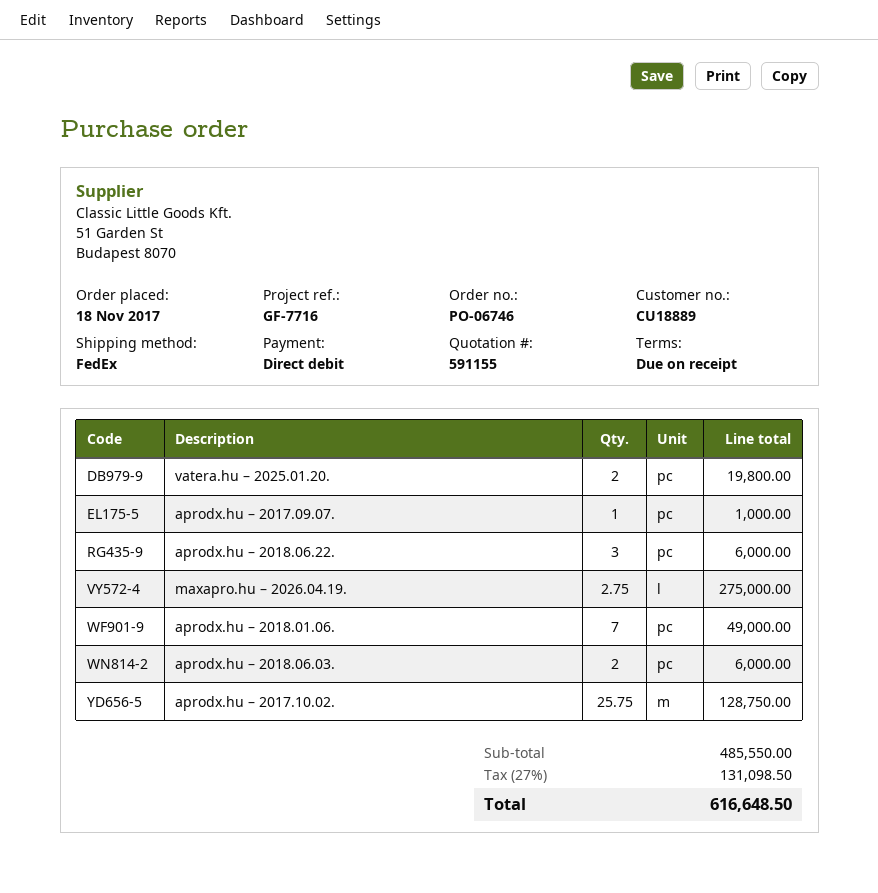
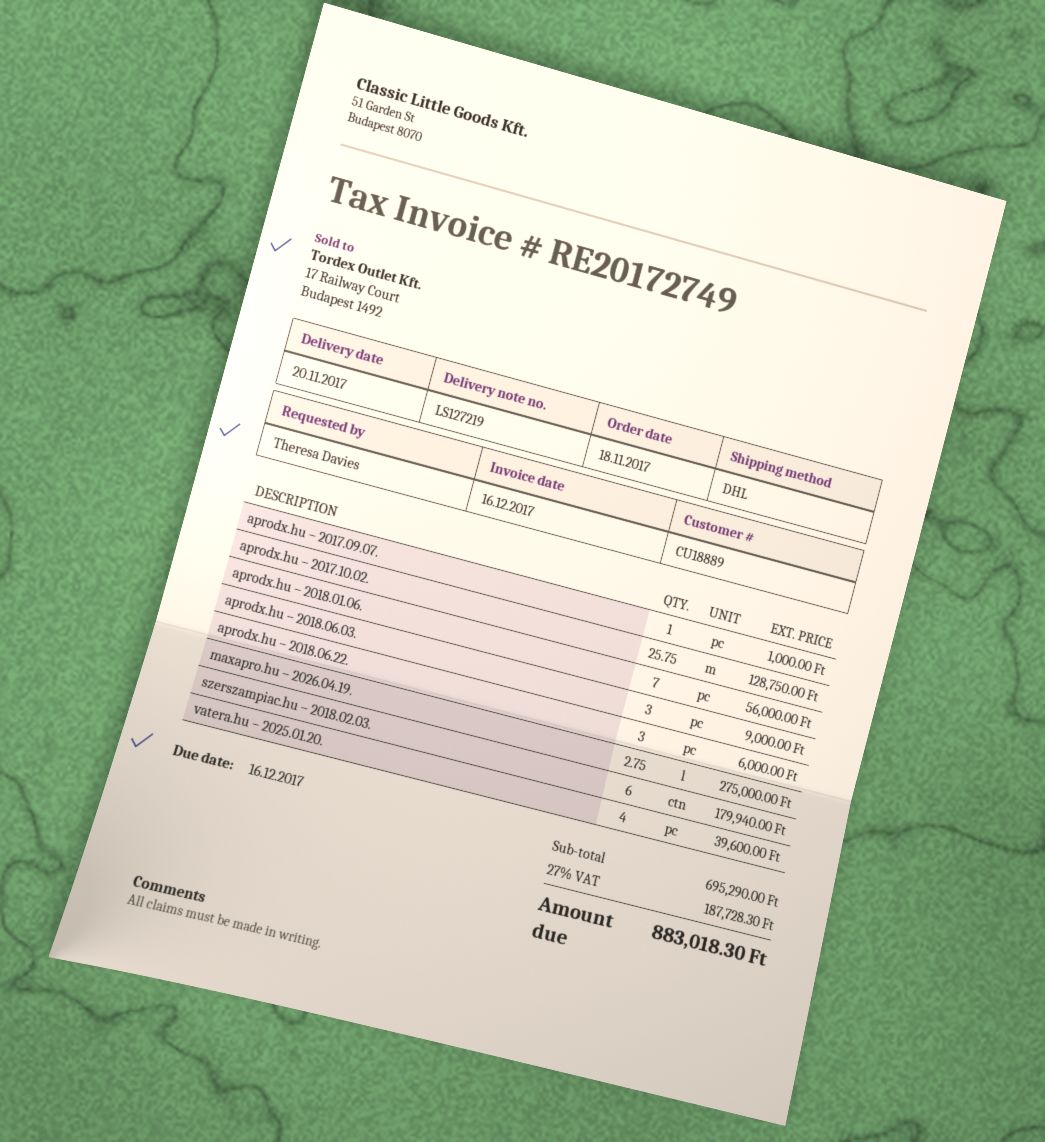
shipping method: FedEx -> DHL
vatera.hu – 2025.01.20.: 2 for 19800.00 -> 4 for 39600.00
aprodx.hu – 2018.01.06.: 7 for 49000.00 -> 7 for 56000.00
aprodx.hu – 2018.06.03.: 2 for 6000.00 -> 3 for 9000.00
szerszampiac.hu – 2018.02.03.: none -> 6 for 179940.00
subtotal: 485550.00 -> 695290.00
tax: 27% = 131098.50 -> 27% = 187728.30
total: 616648.50 -> 883018.30

